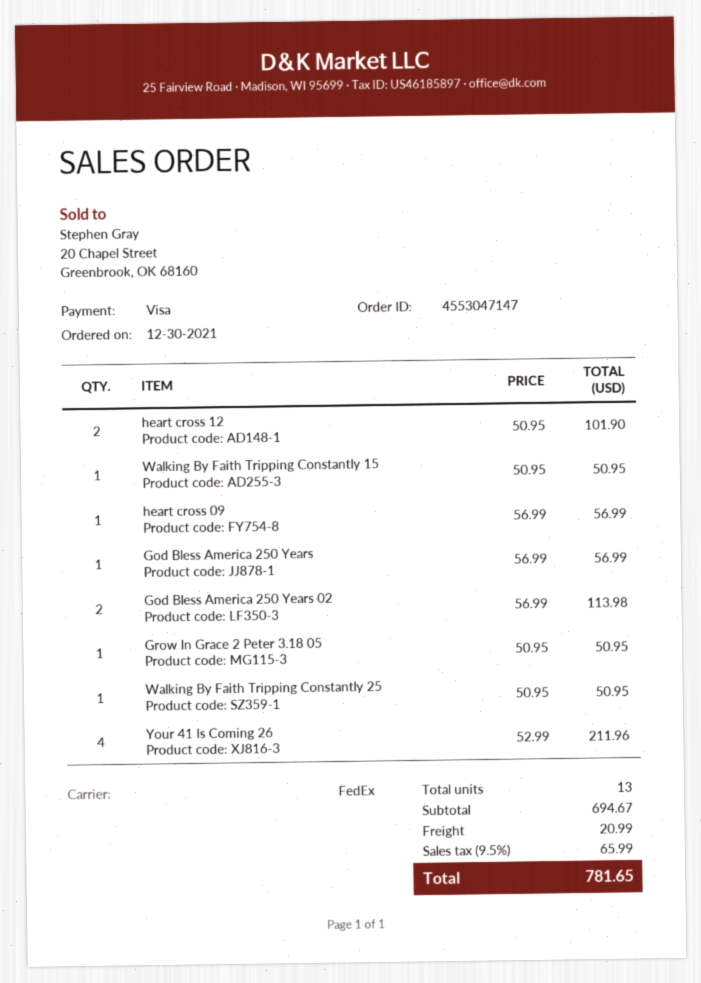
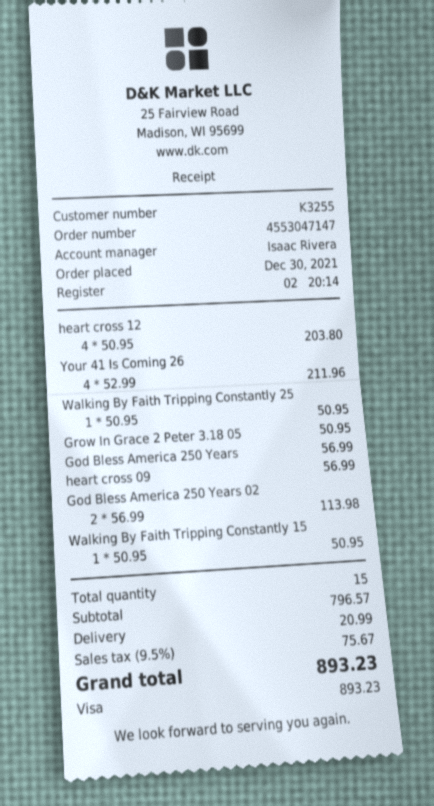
heart cross 12: 2 x 50.95 = 101.90 -> 4 x 50.95 = 203.80
total quantity: 13 -> 15
subtotal: 694.67 -> 796.57
tax: 9.5% = 65.99 -> 9.5% = 75.67
total: 781.65 -> 893.23

